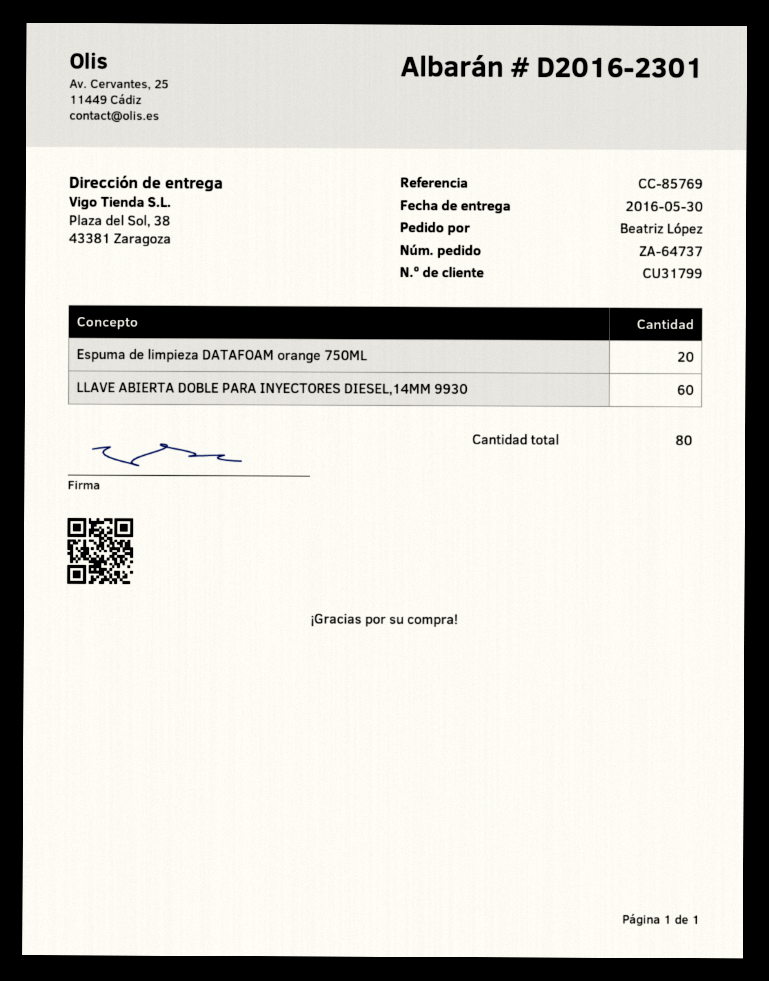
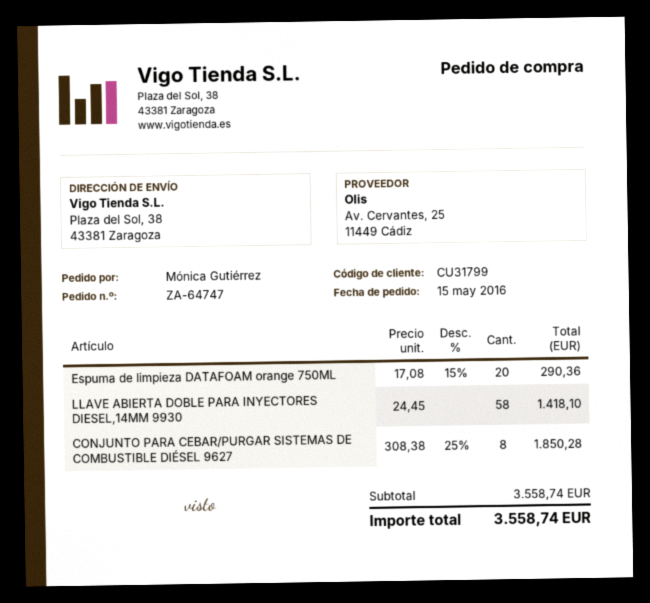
order number: ZA-64737 -> ZA-64747
ordered by: Beatriz López -> Mónica Gutiérrez
LLAVE ABIERTA DOBLE PARA INYECTORES DIESEL,14MM 9930: 60 -> 58
CONJUNTO PARA CEBAR/PURGAR SISTEMAS DE COMBUSTIBLE DIÉSEL 9627: none -> 8

